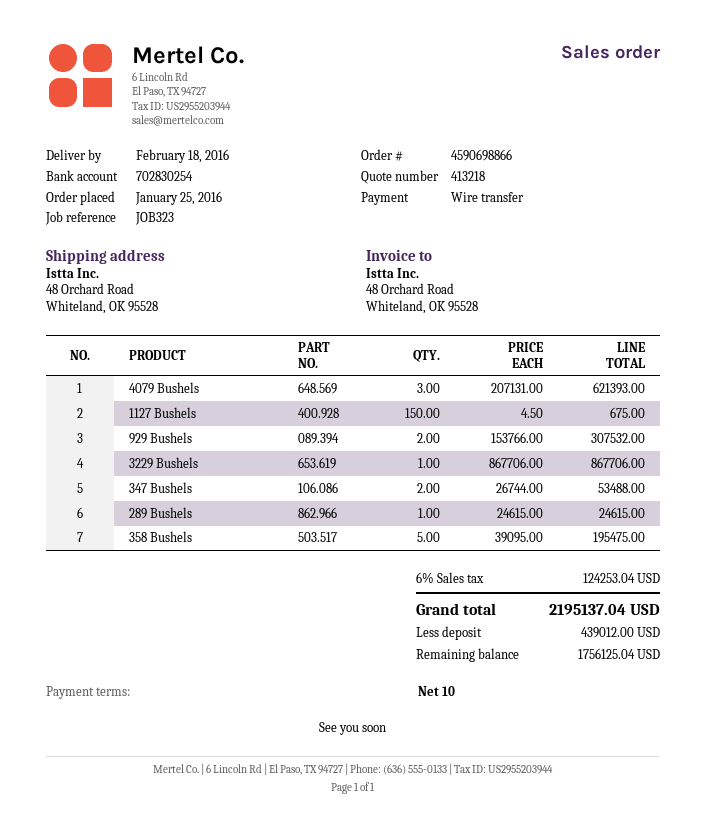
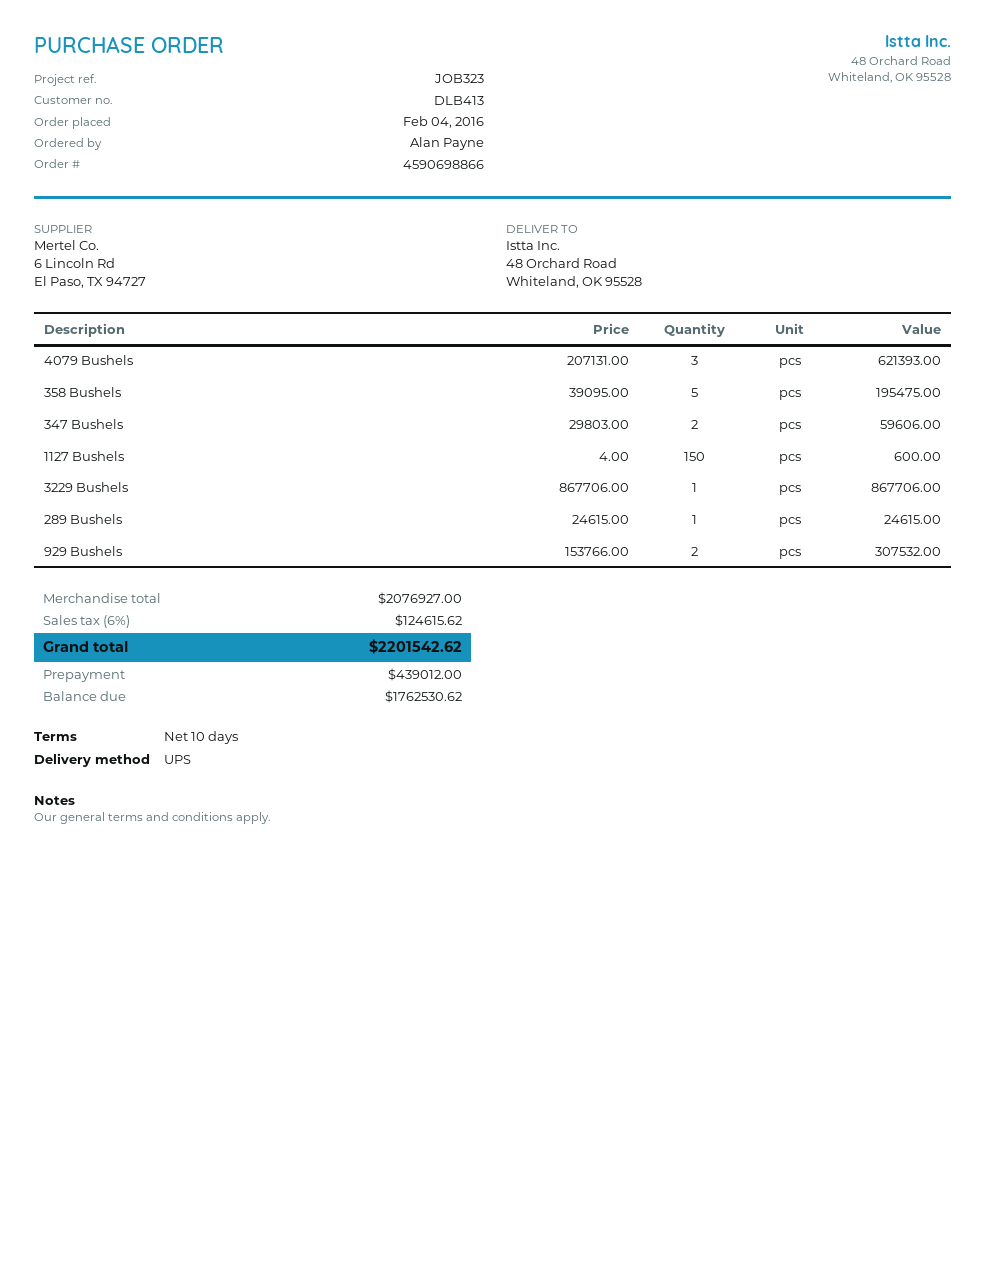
order date: 2016-01-25 -> 2016-02-04
1127 Bushels: 150 x 4.50 = 675.00 -> 150 x 4.00 = 600.00
347 Bushels: 2 x 26744.00 = 53488.00 -> 2 x 29803.00 = 59606.00
tax: 6% = 124253.04 -> 6% = 124615.62
total: 2195137.04 -> 2201542.62
balance: 1756125.04 -> 1762530.62

